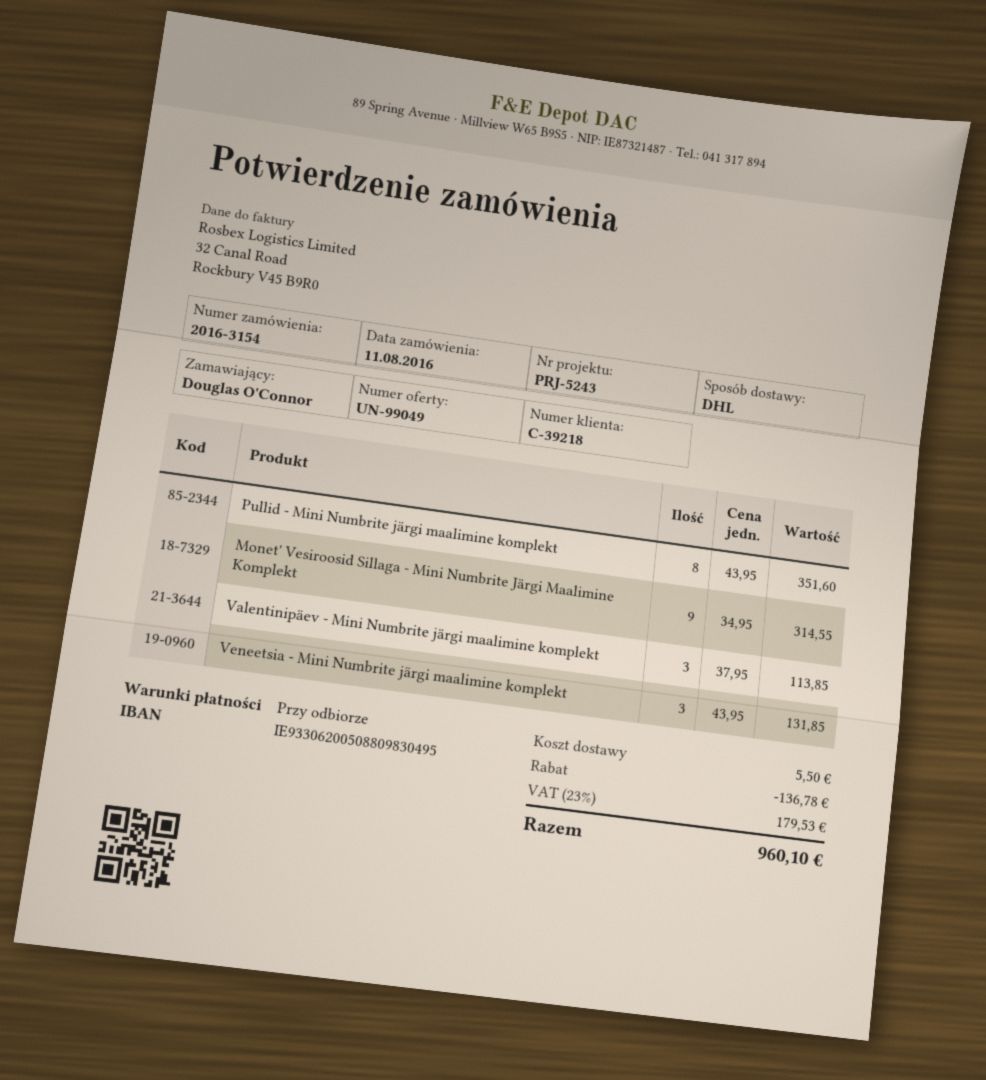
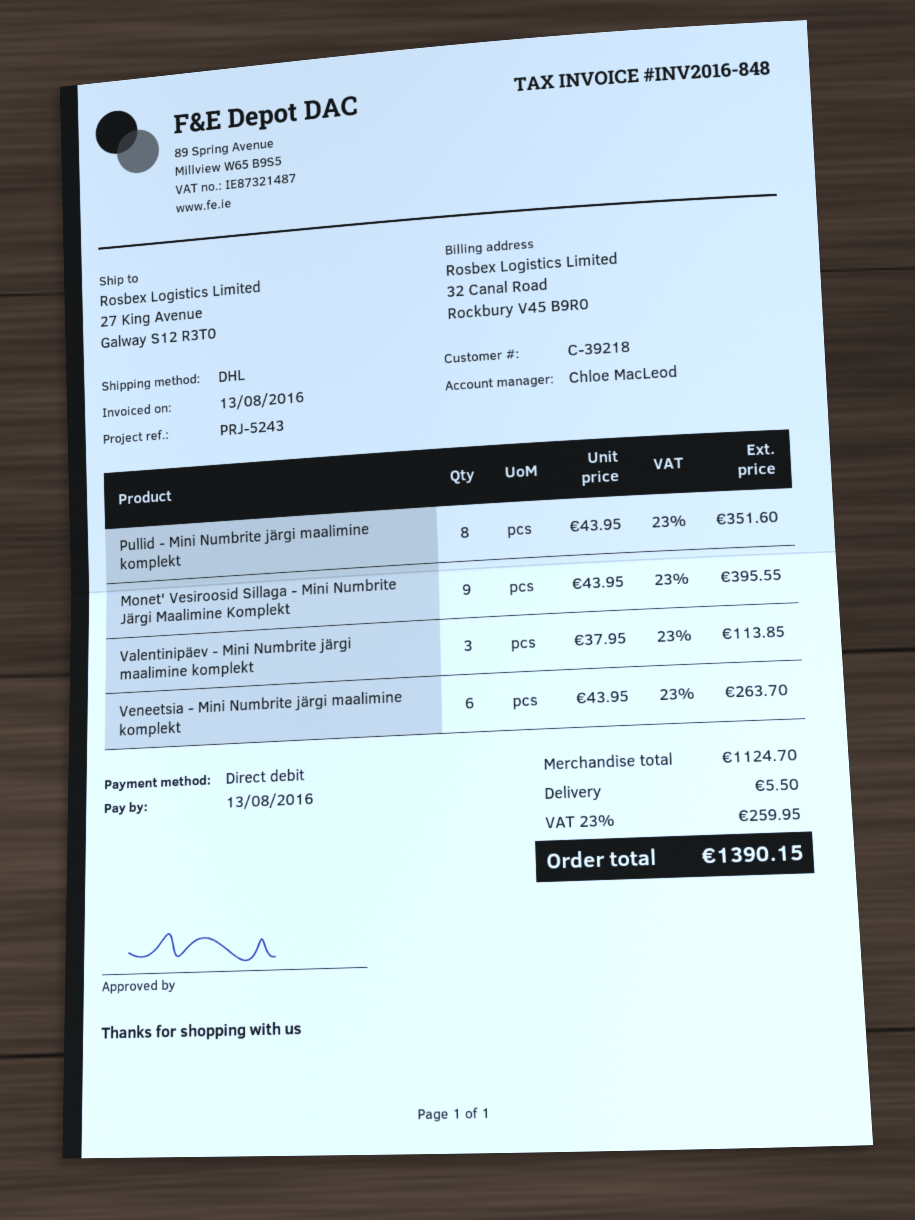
Monet' Vesiroosid Sillaga - Mini Numbrite Järgi Maalimine Komplekt: 9 x 34.95 = 314.55 -> 9 x 43.95 = 395.55
Veneetsia - Mini Numbrite järgi maalimine komplekt: 3 x 43.95 = 131.85 -> 6 x 43.95 = 263.70
discount: 136.78 -> none
tax: 23% = 179.53 -> 23% = 259.95
total: 960.10 -> 1390.15

